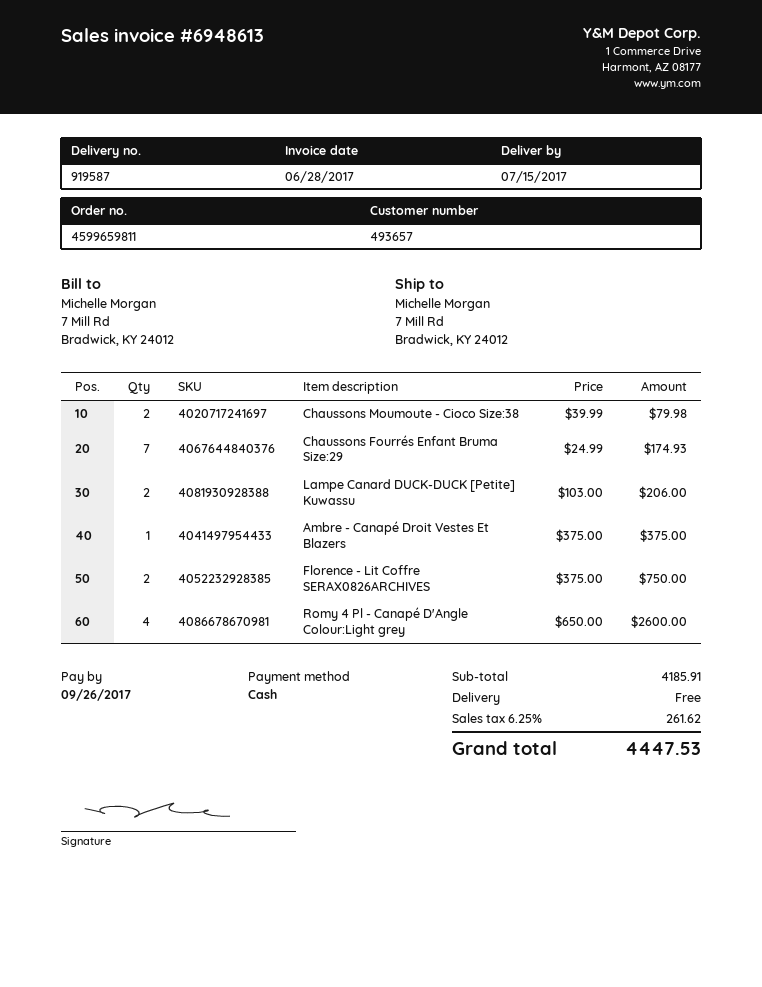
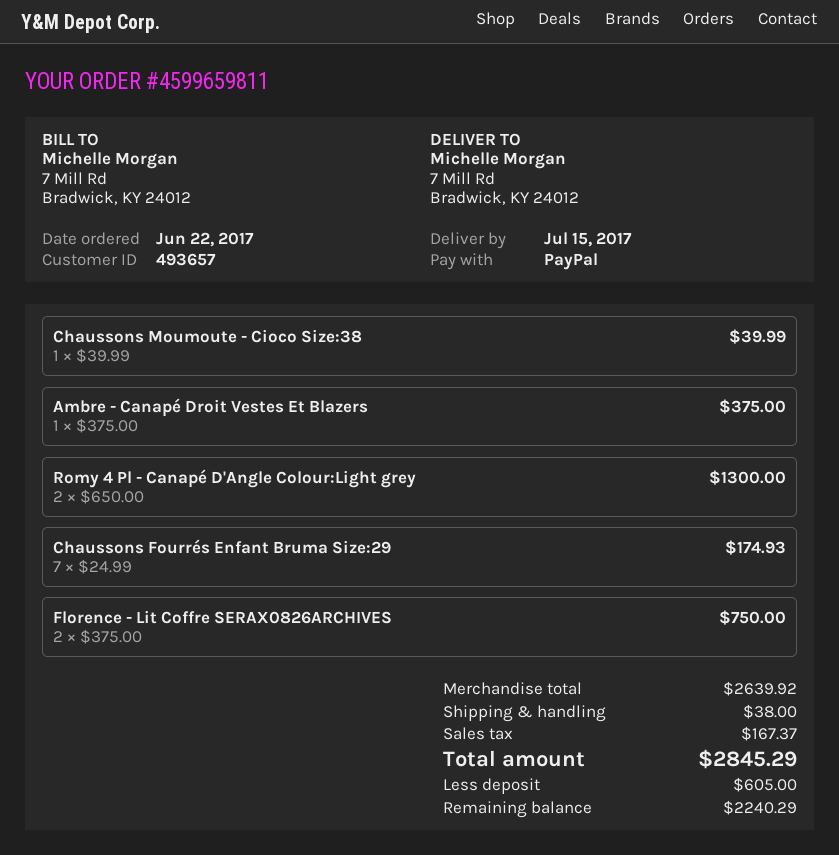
payment method: cash -> PayPal
Chaussons Moumoute - Cioco Size:38: 2 x 39.99 = 79.98 -> 1 x 39.99 = 39.99
Lampe Canard DUCK-DUCK [Petite] Kuwassu: 2 x 103.00 = 206.00 -> none
Romy 4 Pl - Canapé D'Angle Colour:Light grey: 4 x 650.00 = 2600.00 -> 2 x 650.00 = 1300.00
subtotal: 4185.91 -> 2639.92
shipping: 0.00 -> 38.00
tax: 261.62 -> 167.37
total: 4447.53 -> 2845.29

